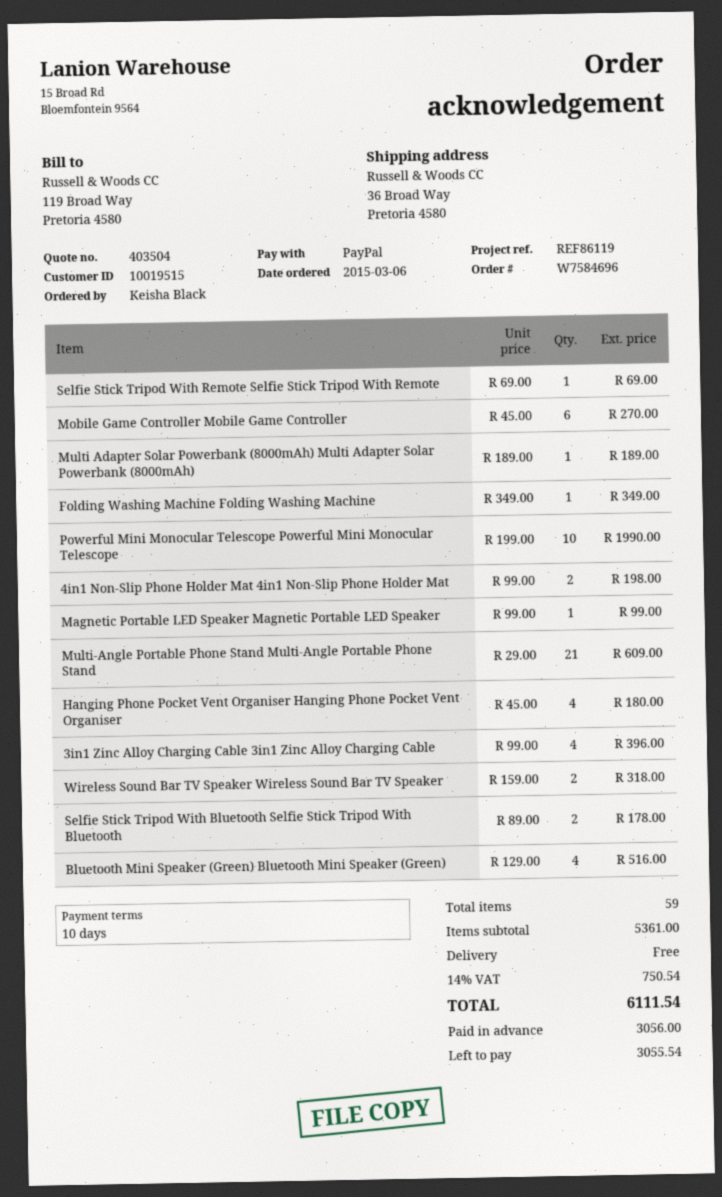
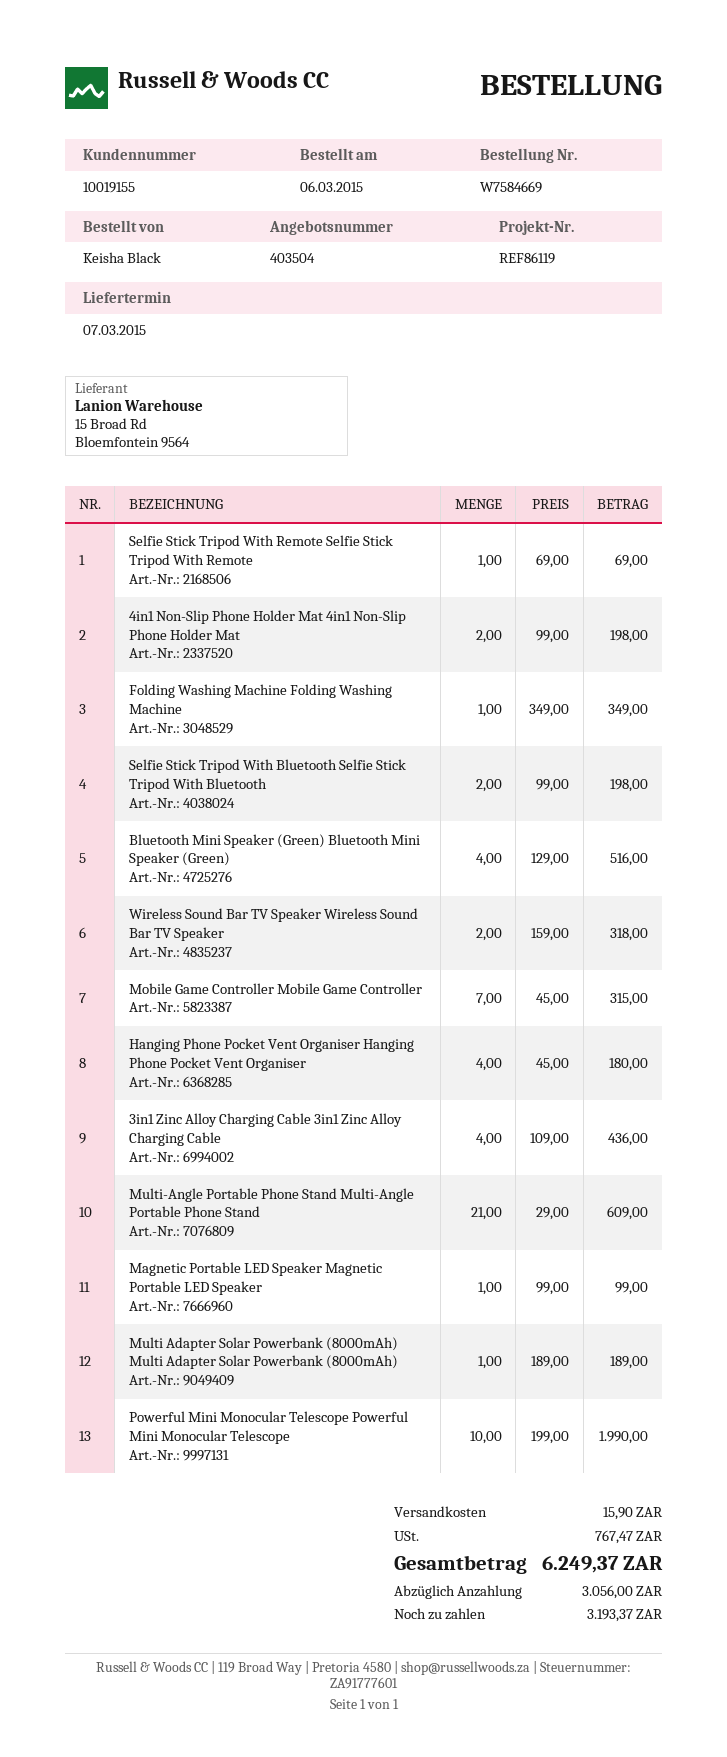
order number: W7584696 -> W7584669
customer number: 10019515 -> 10019155
Mobile Game Controller Mobile Game Controller: 6 x 45.00 = 270.00 -> 7 x 45.00 = 315.00
3in1 Zinc Alloy Charging Cable 3in1 Zinc Alloy Charging Cable: 4 x 99.00 = 396.00 -> 4 x 109.00 = 436.00
Selfie Stick Tripod With Bluetooth Selfie Stick Tripod With Bluetooth: 2 x 89.00 = 178.00 -> 2 x 99.00 = 198.00
shipping: 0.00 -> 15.90
tax: 750.54 -> 767.47
total: 6111.54 -> 6249.37
balance: 3055.54 -> 3193.37

